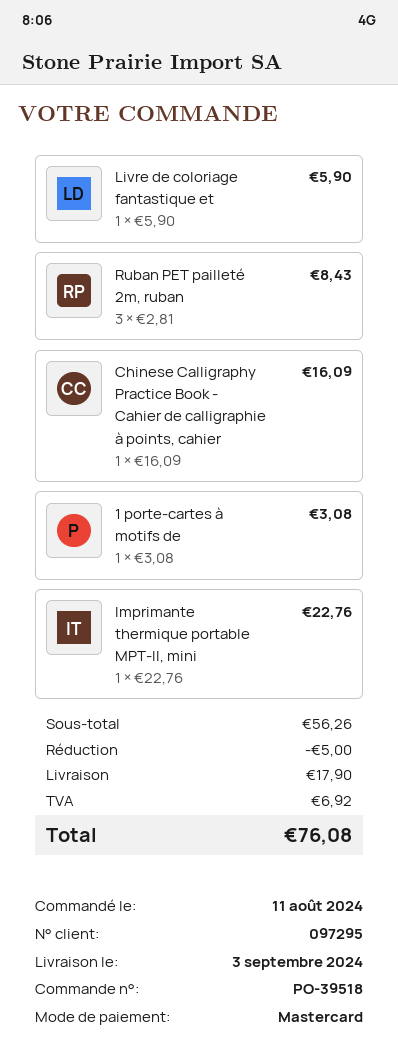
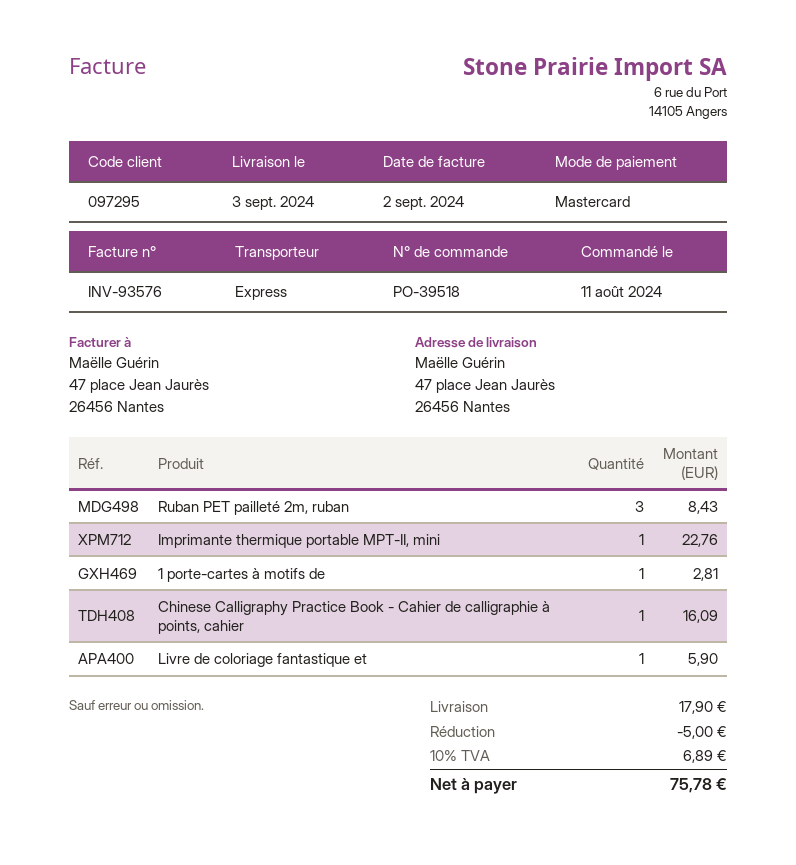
1 porte-cartes à motifs de: 1 for 3.08 -> 1 for 2.81
tax: 6.92 -> 6.89
total: 76.08 -> 75.78

